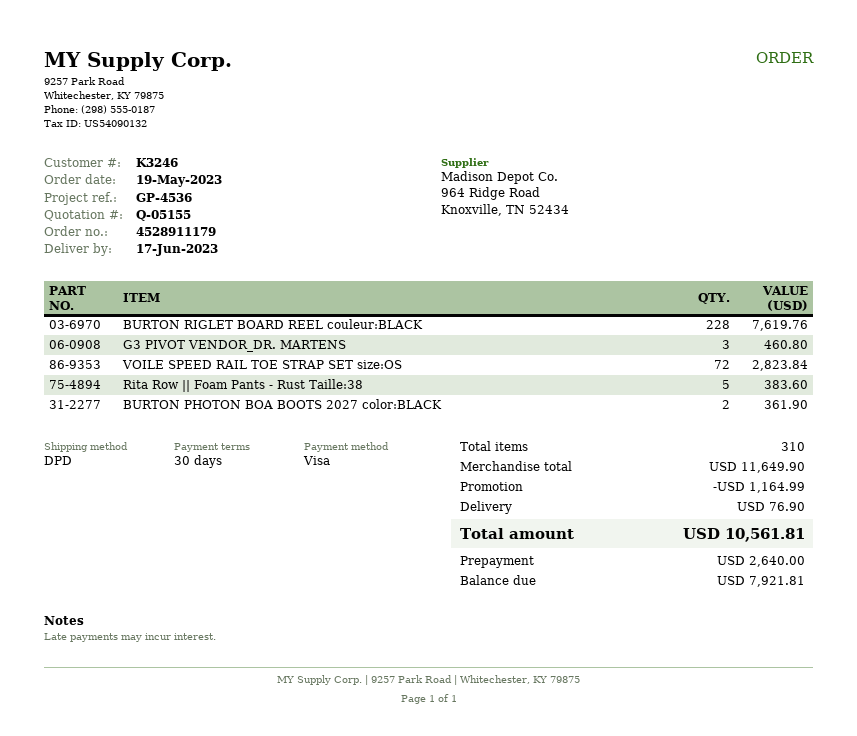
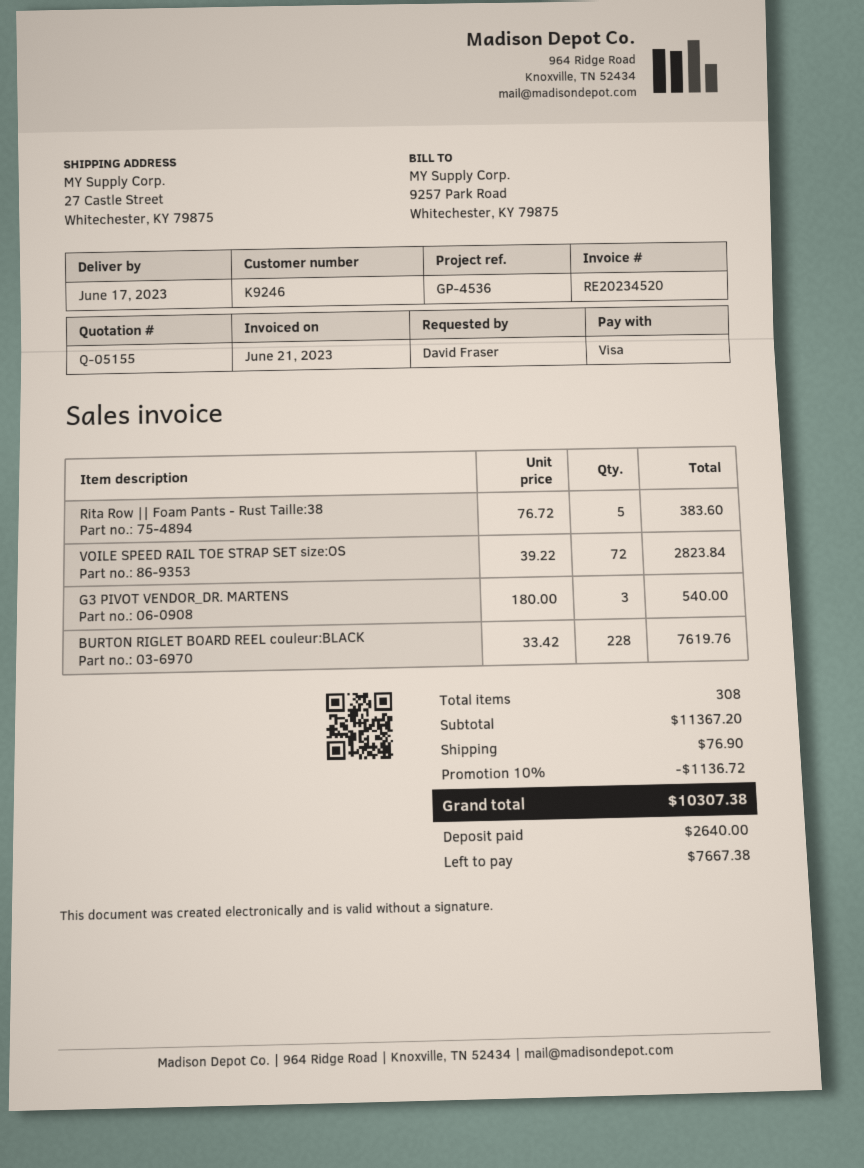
customer number: K3246 -> K9246
G3 PIVOT VENDOR_DR. MARTENS: 3 for 460.80 -> 3 for 540.00
BURTON PHOTON BOA BOOTS 2027 color:BLACK: 2 for 361.90 -> none
total quantity: 310 -> 308
subtotal: 11649.90 -> 11367.20
discount: 1164.99 -> 1136.72
total: 10561.81 -> 10307.38
balance: 7921.81 -> 7667.38

